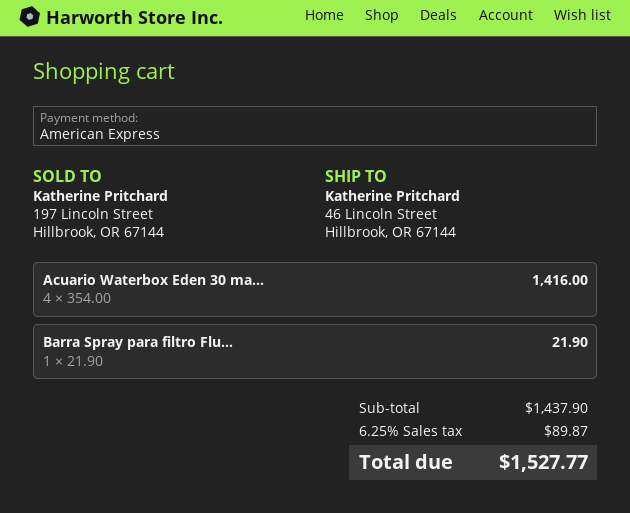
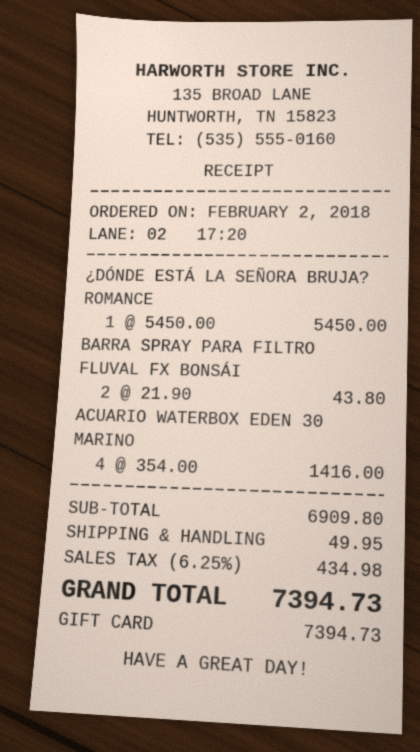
payment method: American Express -> gift card
Barra Spray para filtro Flu...: 1 x 21.90 = 21.90 -> 2 x 21.90 = 43.80
¿DÓNDE ESTÁ LA SEÑORA BRUJA? ROMANCE: none -> 1 x 5450.00 = 5450.00
subtotal: 1437.90 -> 6909.80
shipping: none -> 49.95
tax: 6.25% = 89.87 -> 6.25% = 434.98
total: 1527.77 -> 7394.73

